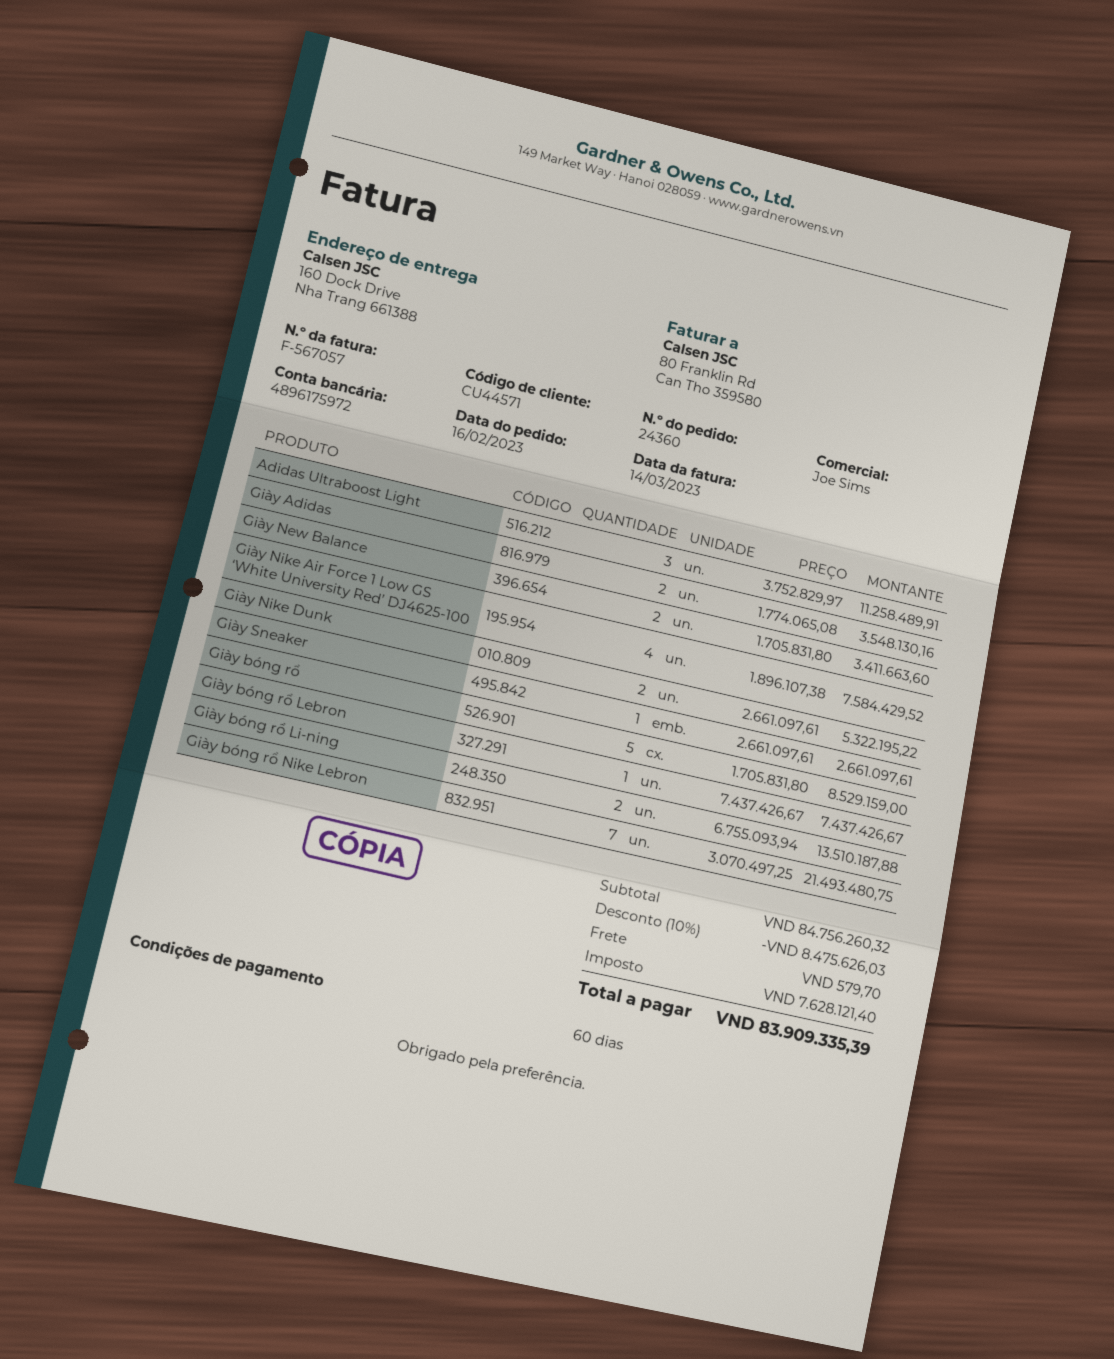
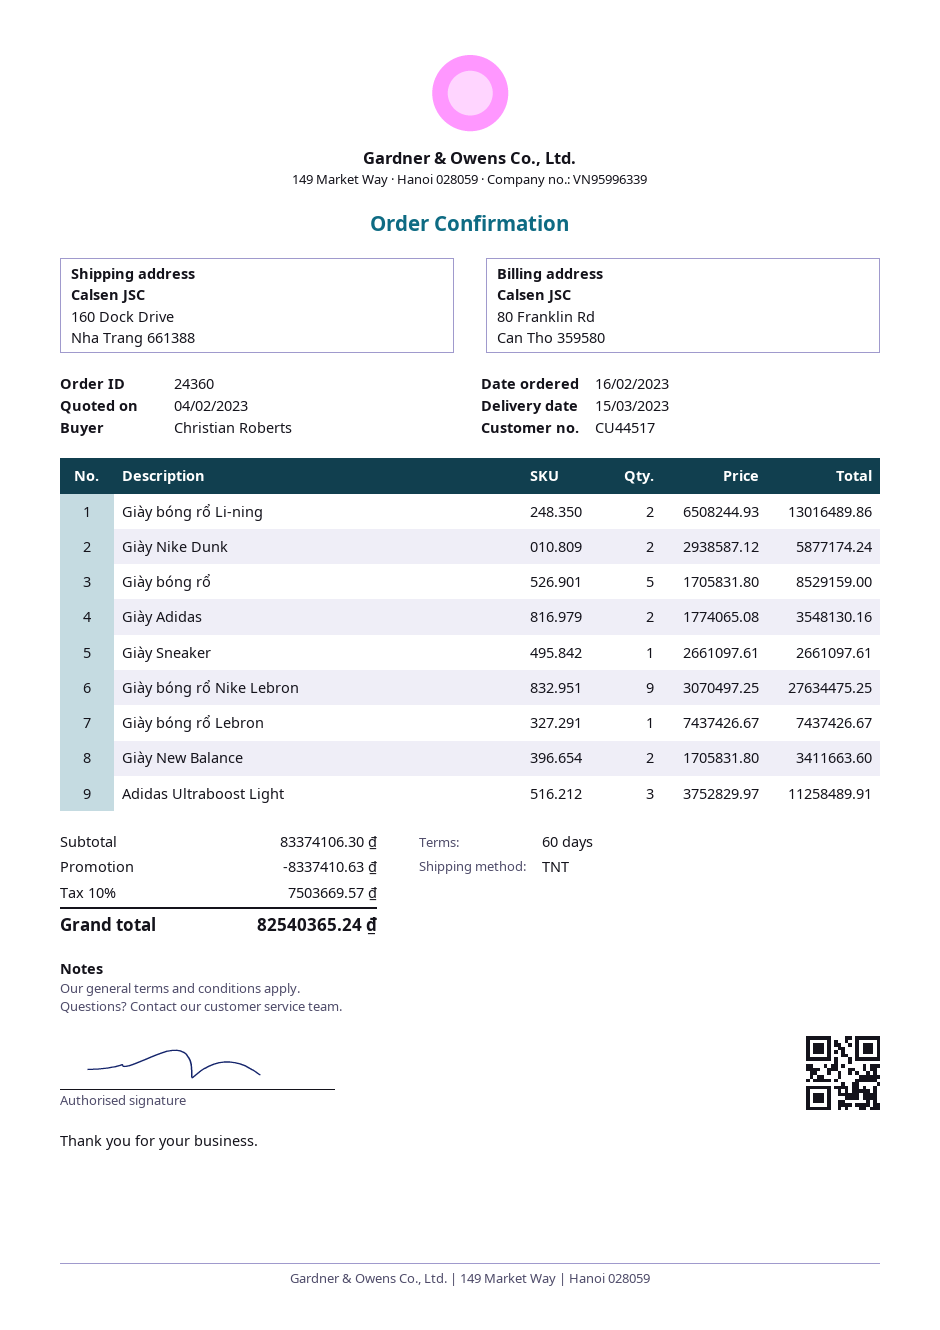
customer number: CU44571 -> CU44517
Giày Nike Air Force 1 Low GS ‘White University Red’ DJ4625-100: 4 x 1896107.38 = 7584429.52 -> none
Giày Nike Dunk: 2 x 2661097.61 = 5322195.22 -> 2 x 2938587.12 = 5877174.24
Giày bóng rổ Li-ning: 2 x 6755093.94 = 13510187.88 -> 2 x 6508244.93 = 13016489.86
Giày bóng rổ Nike Lebron: 7 x 3070497.25 = 21493480.75 -> 9 x 3070497.25 = 27634475.25
subtotal: 84756260.32 -> 83374106.30
discount: 8475626.03 -> 8337410.63
shipping: 579.70 -> none
tax: 7628121.40 -> 7503669.57
total: 83909335.39 -> 82540365.24

